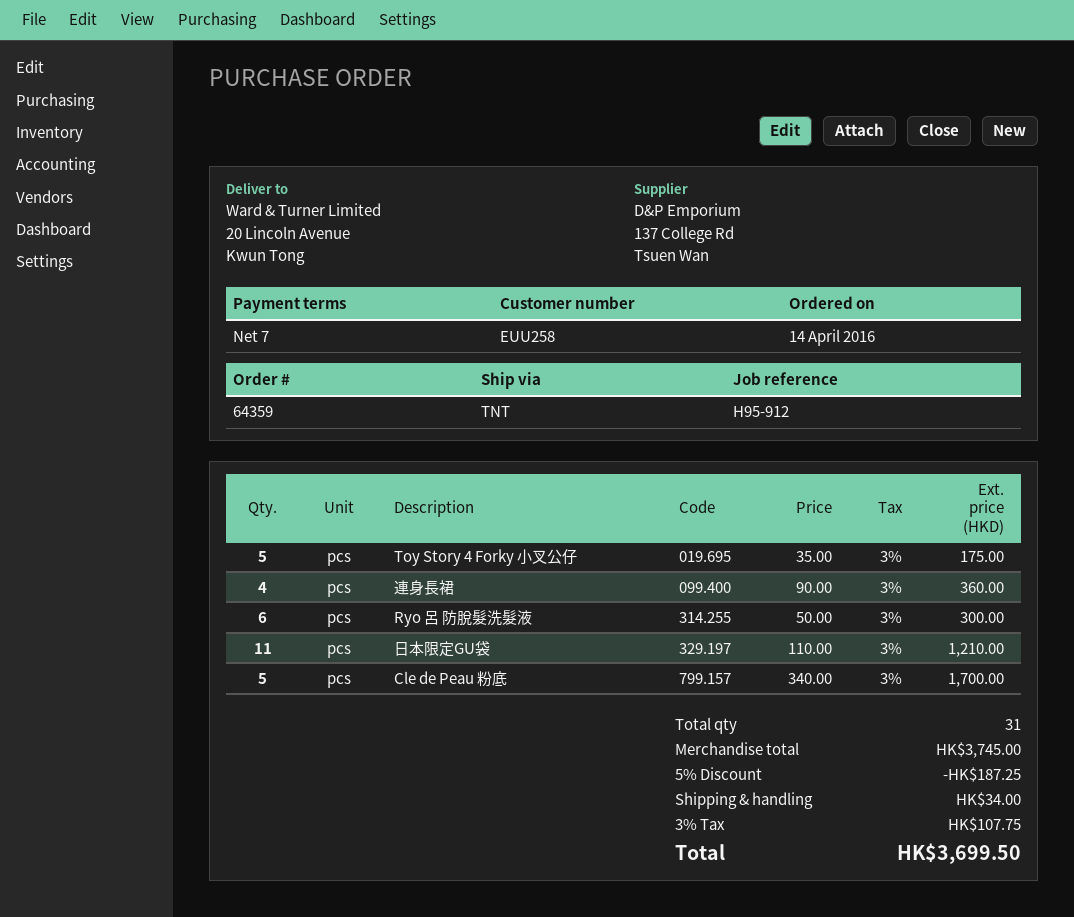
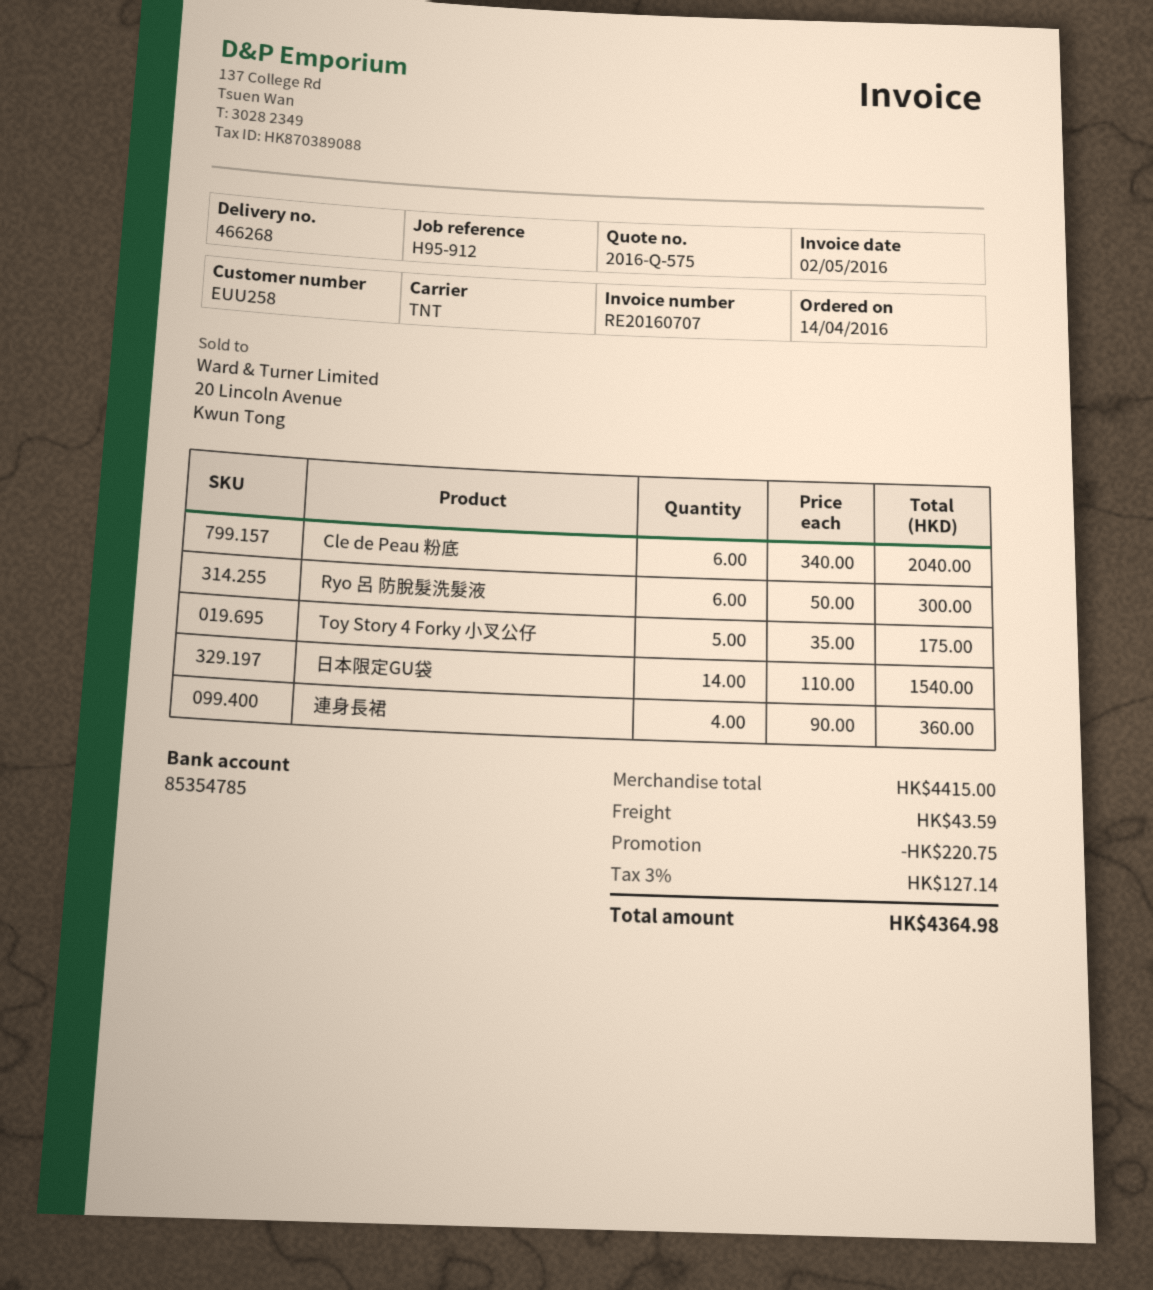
日本限定GU袋: 11 x 110.00 = 1210.00 -> 14 x 110.00 = 1540.00
Cle de Peau 粉底: 5 x 340.00 = 1700.00 -> 6 x 340.00 = 2040.00
subtotal: 3745.00 -> 4415.00
discount: 187.25 -> 220.75
shipping: 34.00 -> 43.59
tax: 3% = 107.75 -> 3% = 127.14
total: 3699.50 -> 4364.98

